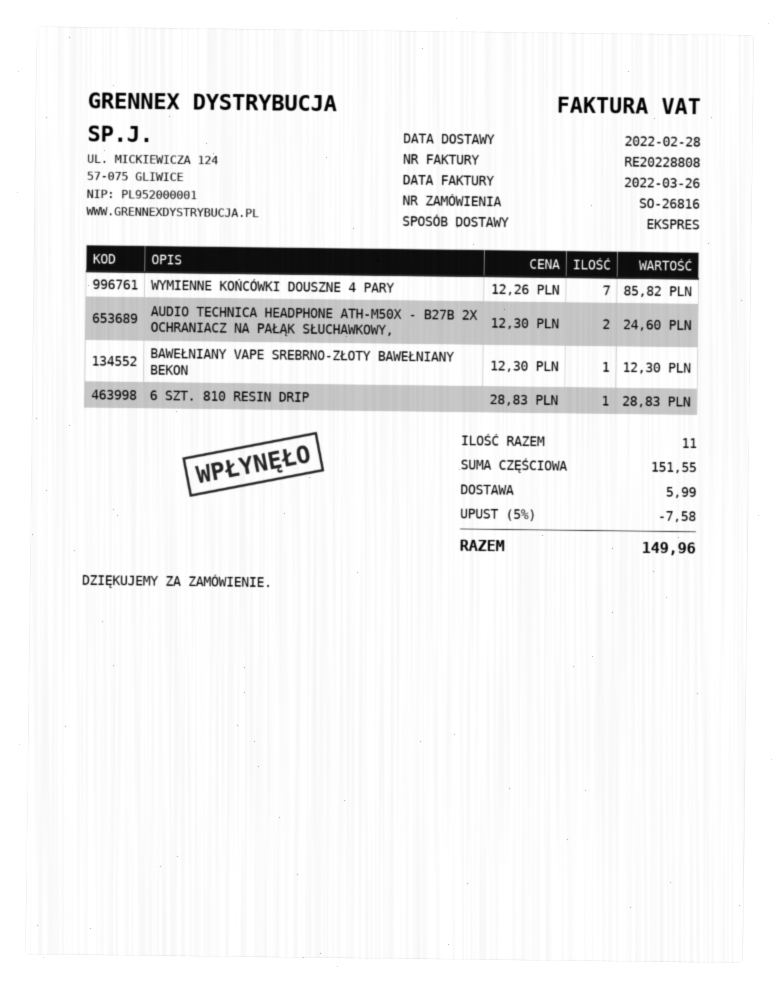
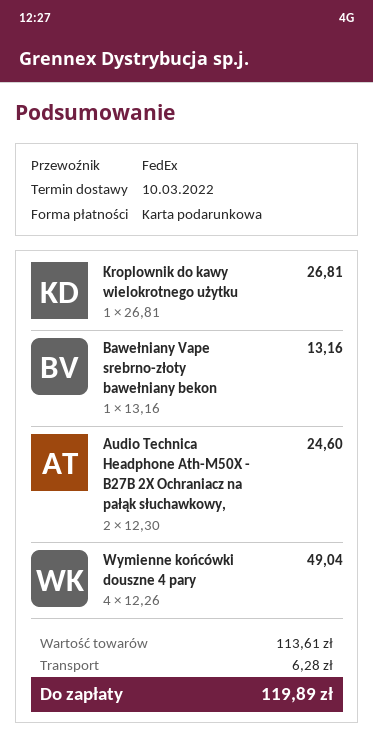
delivery date: 2022-02-28 -> 2022-03-10
shipping method: express -> FedEx
WYMIENNE KOŃCÓWKI DOUSZNE 4 PARY: 7 x 12.26 = 85.82 -> 4 x 12.26 = 49.04
BAWEŁNIANY VAPE SREBRNO-ZŁOTY BAWEŁNIANY BEKON: 1 x 12.30 = 12.30 -> 1 x 13.16 = 13.16
6 SZT. 810 RESIN DRIP: 1 x 28.83 = 28.83 -> none
Kroplownik do kawy wielokrotnego użytku: none -> 1 x 26.81 = 26.81
subtotal: 151.55 -> 113.61
discount: 5% = 7.58 -> none
shipping: 5.99 -> 6.28
total: 149.96 -> 119.89

